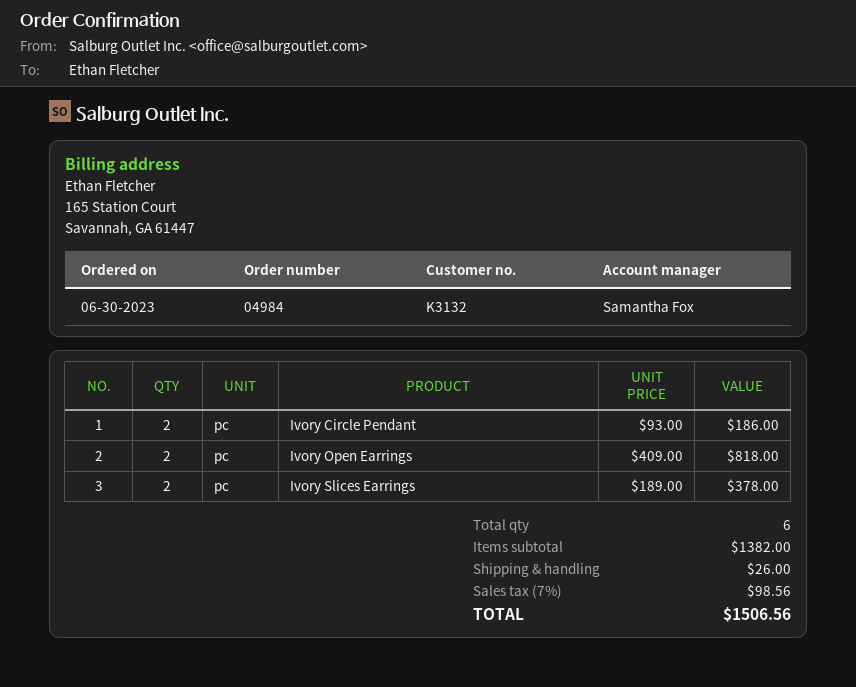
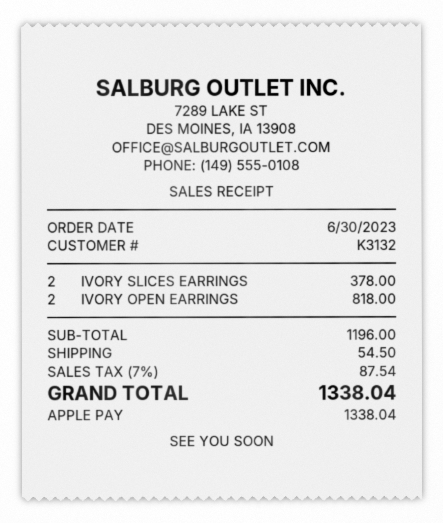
Ivory Circle Pendant: 2 for 186.00 -> none
subtotal: 1382.00 -> 1196.00
shipping: 26.00 -> 54.50
tax: 7% = 98.56 -> 7% = 87.54
total: 1506.56 -> 1338.04

